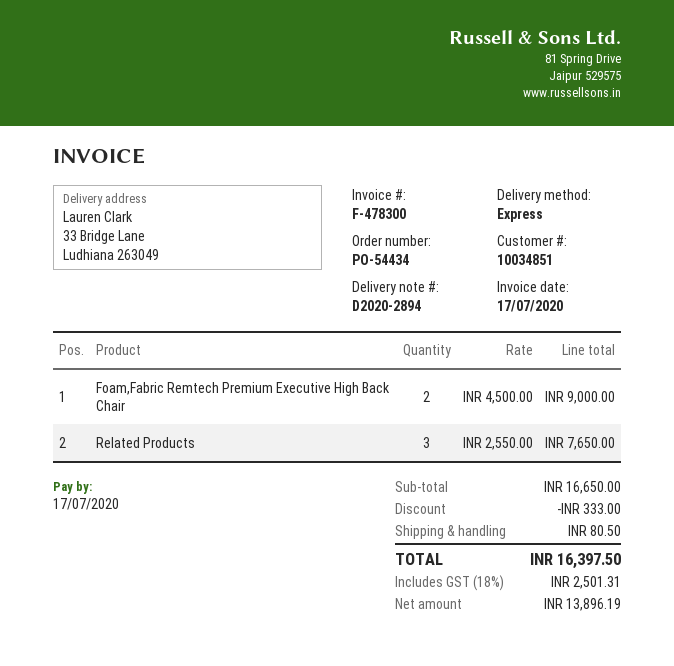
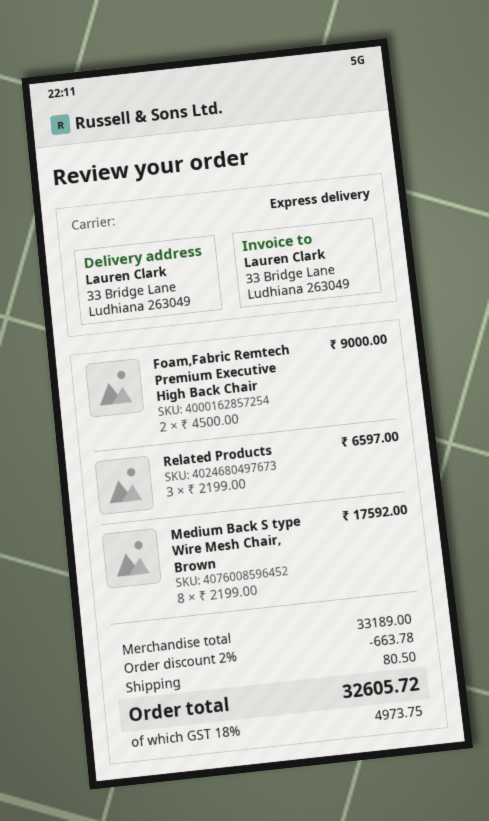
Related Products: 3 x 2550.00 = 7650.00 -> 3 x 2199.00 = 6597.00
Medium Back S type Wire Mesh Chair, Brown: none -> 8 x 2199.00 = 17592.00
subtotal: 16650.00 -> 33189.00
discount: 333.00 -> 663.78
tax: 18% = 2501.31 -> 18% = 4973.75
total: 16397.50 -> 32605.72

